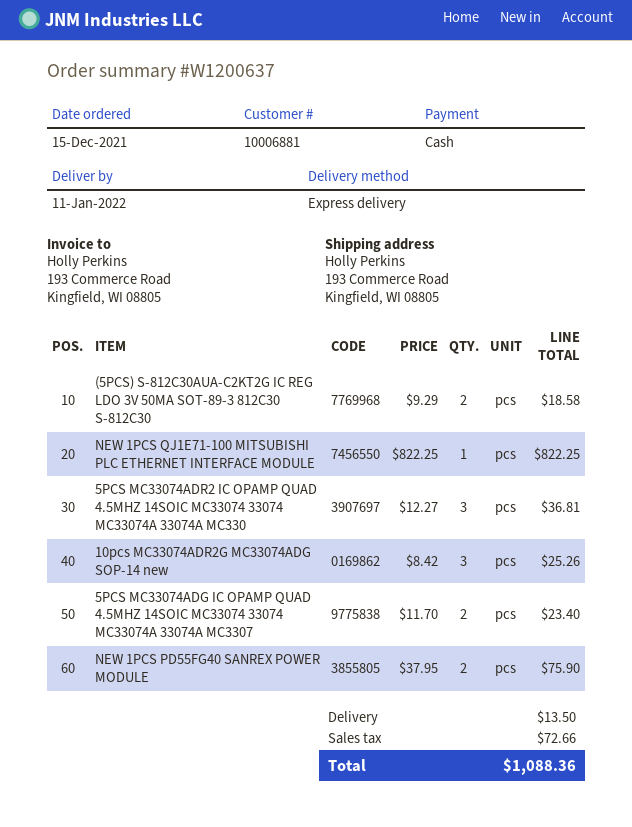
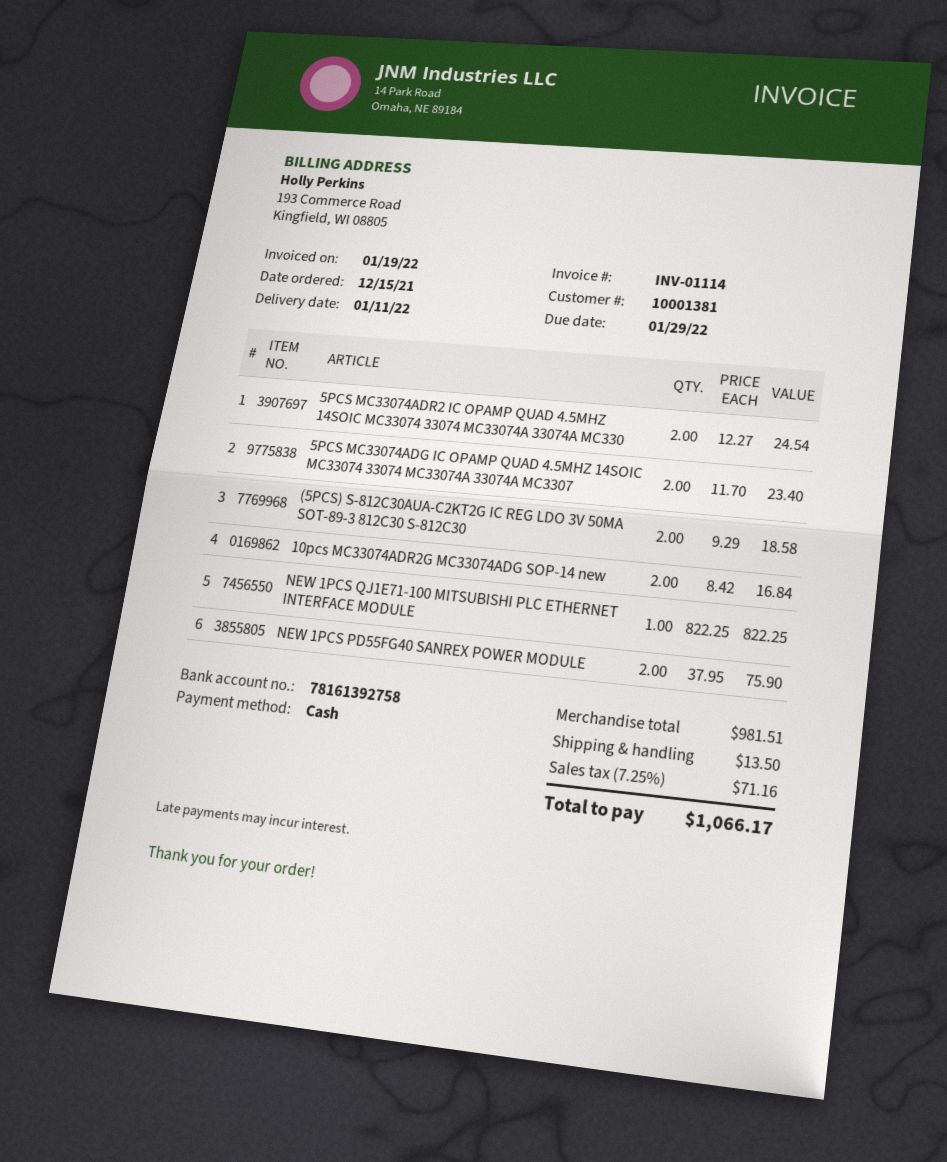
customer number: 10006881 -> 10001381
5PCS MC33074ADR2 IC OPAMP QUAD 4.5MHZ 14SOIC MC33074 33074 MC33074A 33074A MC330: 3 x 12.27 = 36.81 -> 2 x 12.27 = 24.54
10pcs MC33074ADR2G MC33074ADG SOP-14 new: 3 x 8.42 = 25.26 -> 2 x 8.42 = 16.84
tax: 72.66 -> 71.16
total: 1088.36 -> 1066.17

